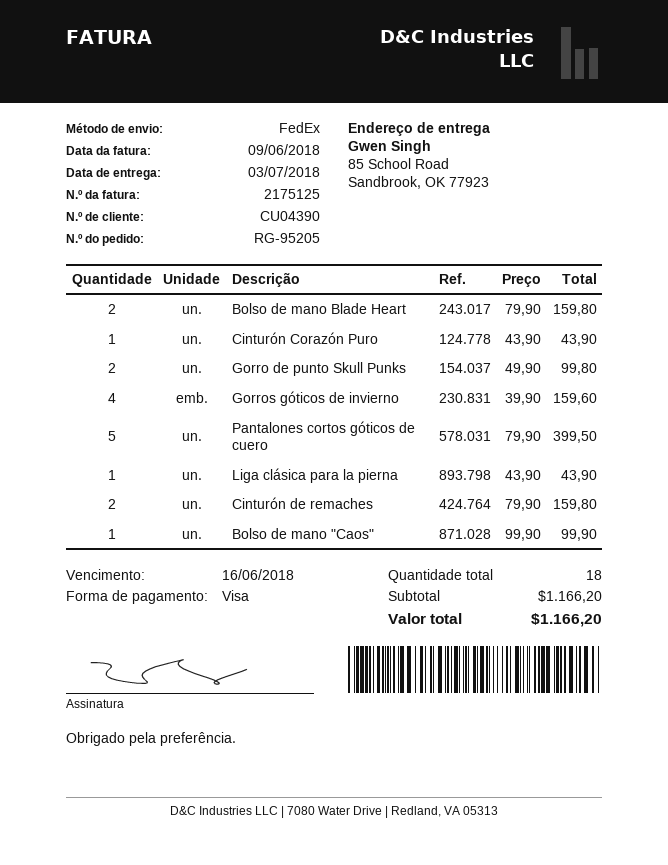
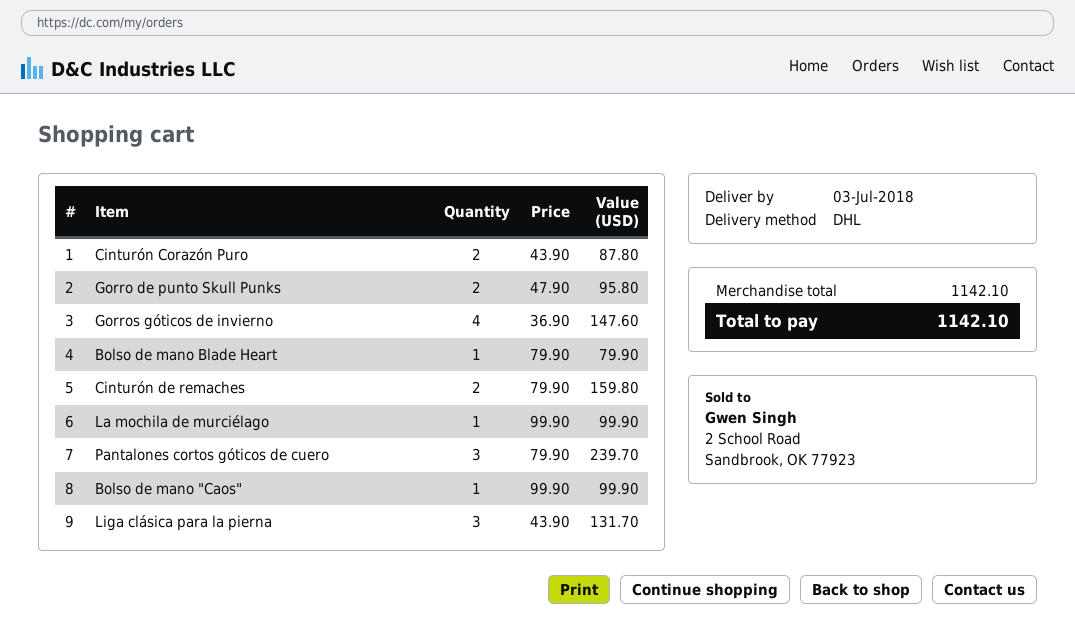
shipping method: FedEx -> DHL
Bolso de mano Blade Heart: 2 x 79.90 = 159.80 -> 1 x 79.90 = 79.90
Cinturón Corazón Puro: 1 x 43.90 = 43.90 -> 2 x 43.90 = 87.80
Gorro de punto Skull Punks: 2 x 49.90 = 99.80 -> 2 x 47.90 = 95.80
Gorros góticos de invierno: 4 x 39.90 = 159.60 -> 4 x 36.90 = 147.60
Pantalones cortos góticos de cuero: 5 x 79.90 = 399.50 -> 3 x 79.90 = 239.70
Liga clásica para la pierna: 1 x 43.90 = 43.90 -> 3 x 43.90 = 131.70
La mochila de murciélago: none -> 1 x 99.90 = 99.90
subtotal: 1166.20 -> 1142.10
total: 1166.20 -> 1142.10

